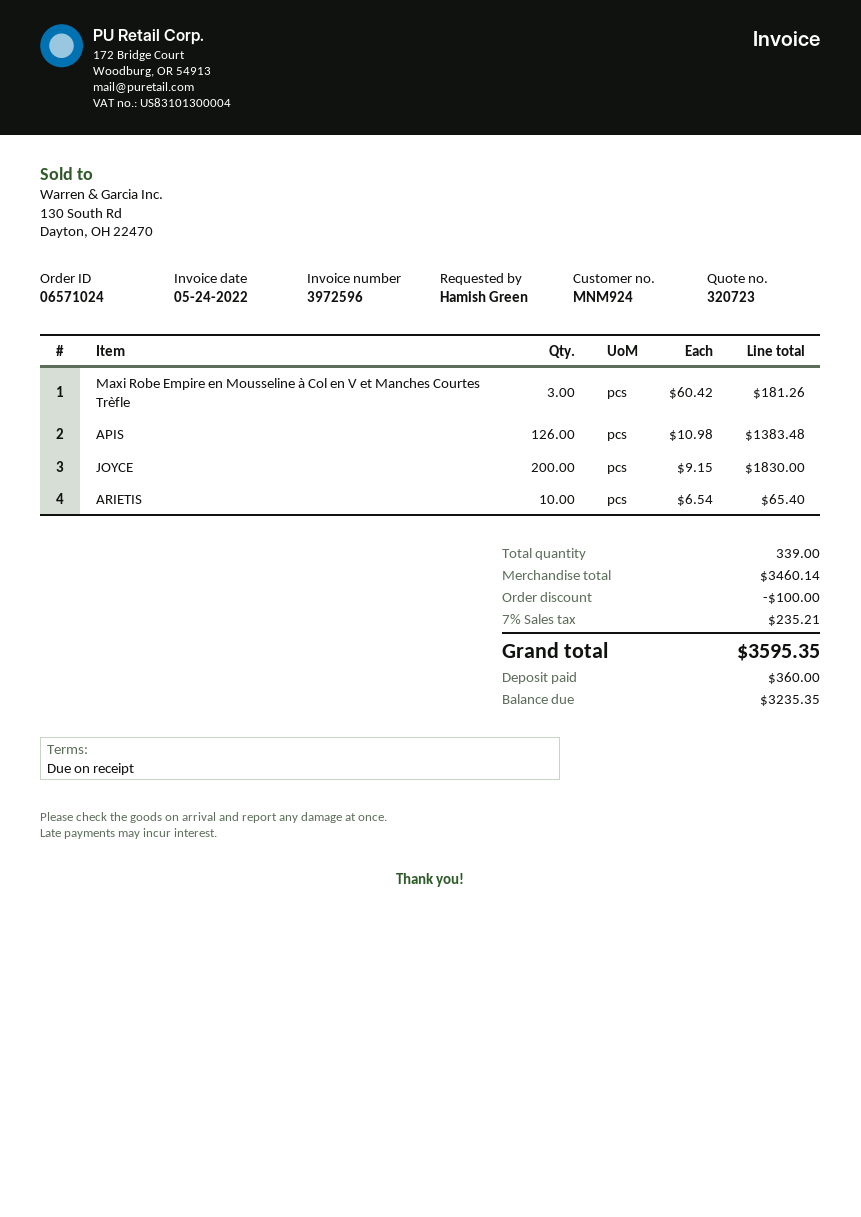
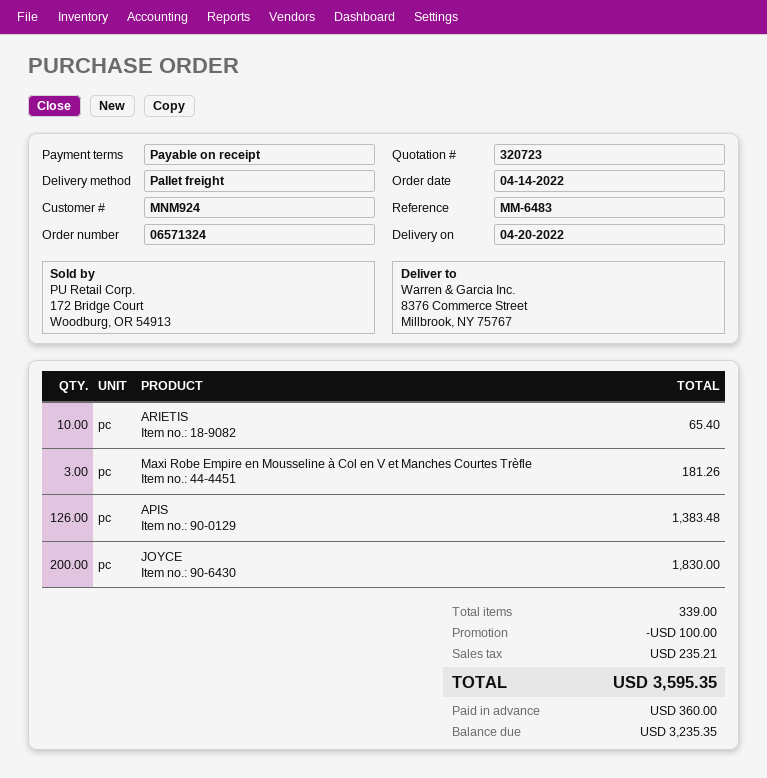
order number: 06571024 -> 06571324

